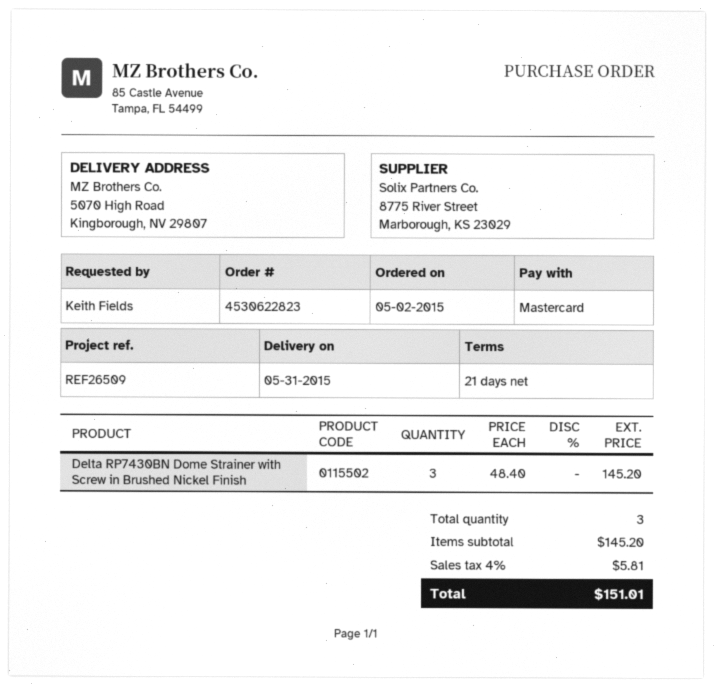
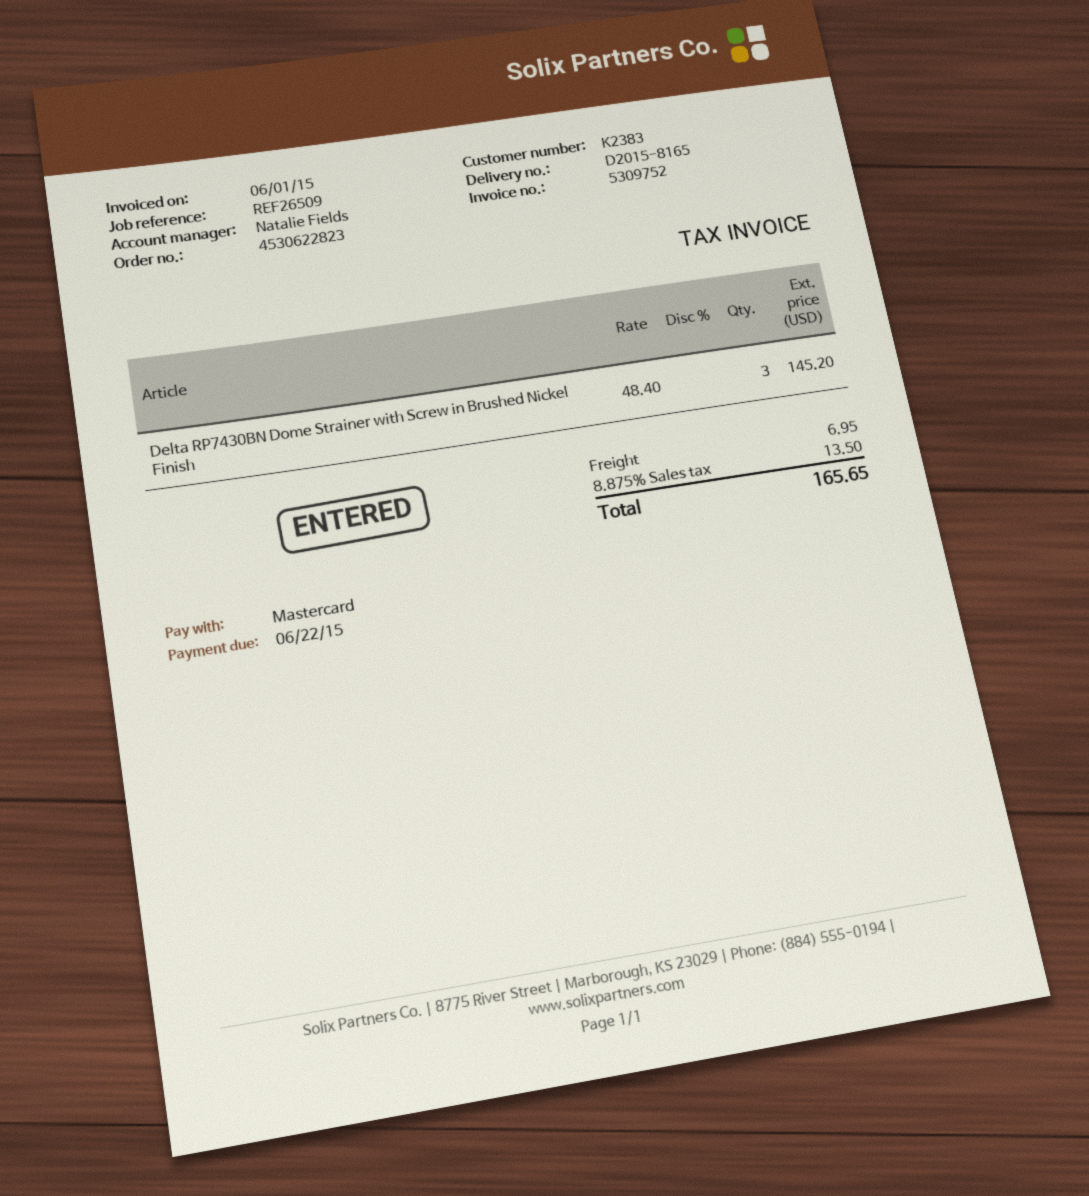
shipping: none -> 6.95
tax: 4% = 5.81 -> 8.875% = 13.50
total: 151.01 -> 165.65

